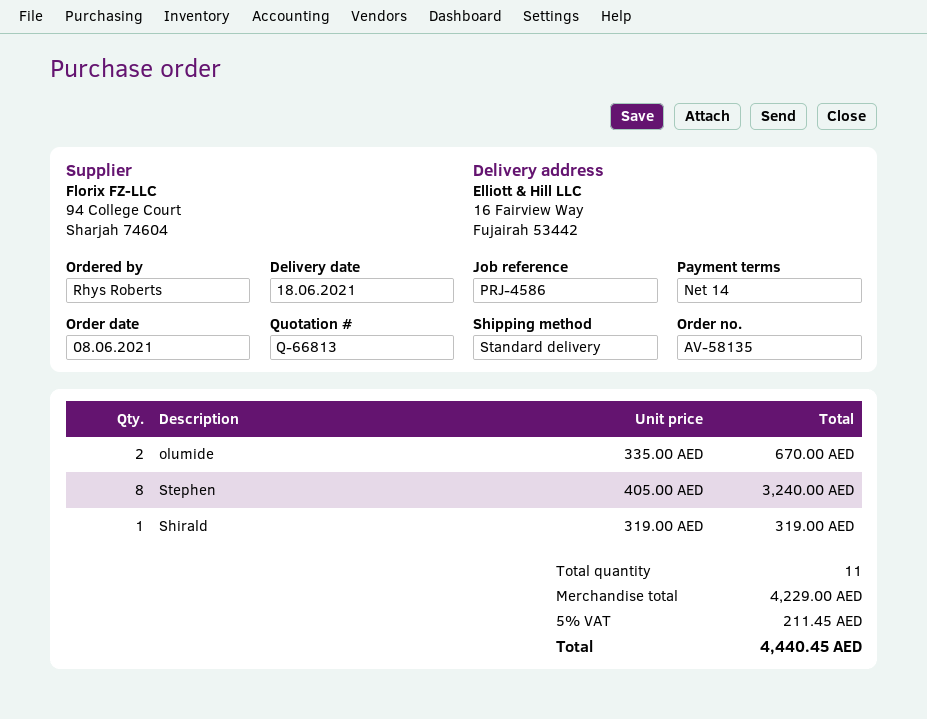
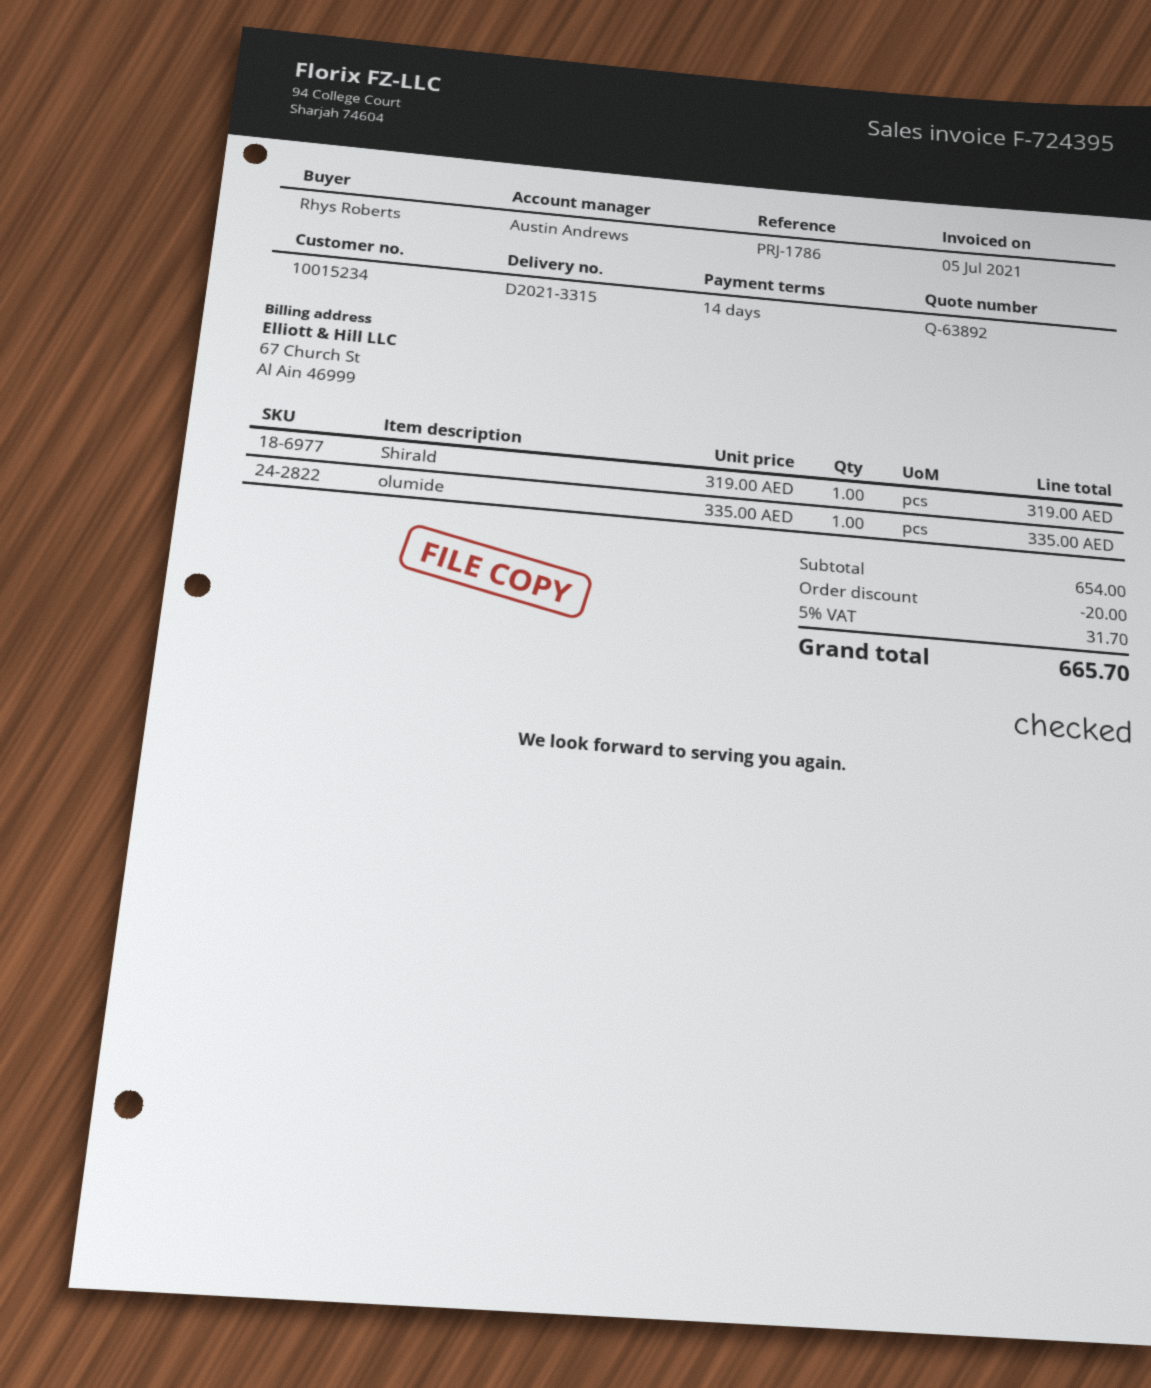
quote number: Q-66813 -> Q-63892
reference: PRJ-4586 -> PRJ-1786
olumide: 2 x 335.00 = 670.00 -> 1 x 335.00 = 335.00
Stephen: 8 x 405.00 = 3240.00 -> none
subtotal: 4229.00 -> 654.00
discount: none -> 20.00
tax: 5% = 211.45 -> 5% = 31.70
total: 4440.45 -> 665.70

